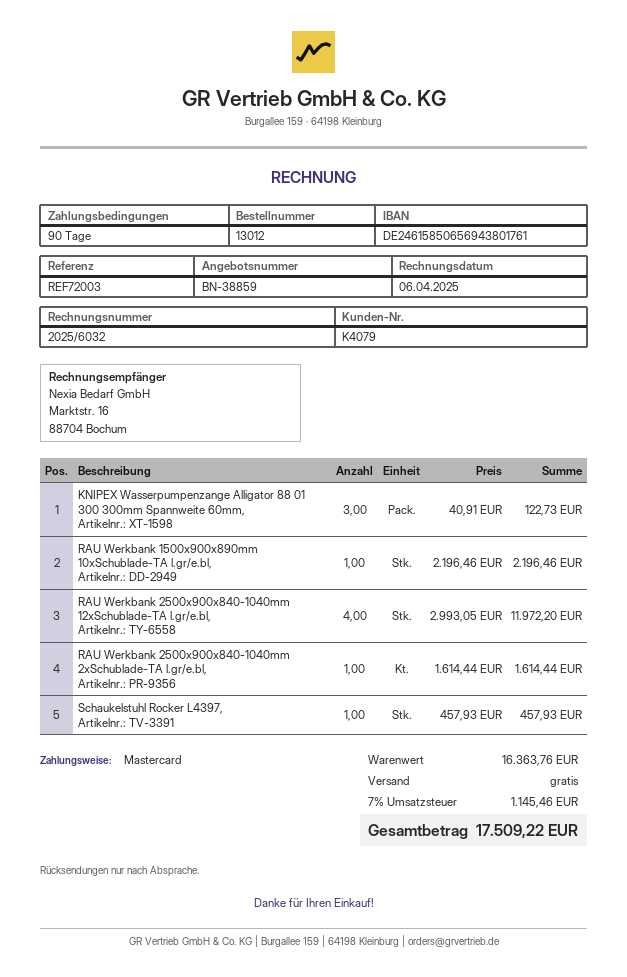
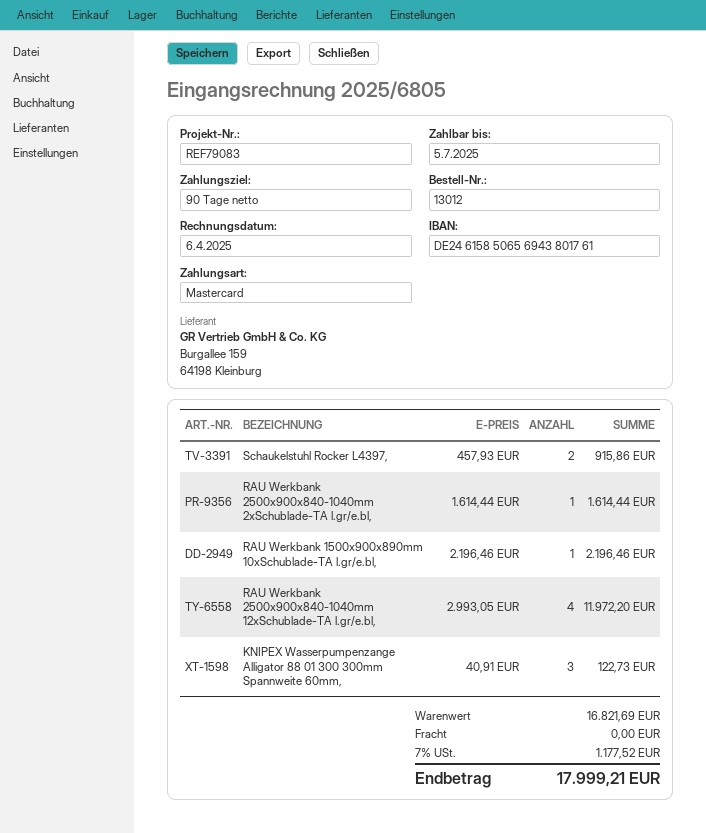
invoice number: 2025/6032 -> 2025/6805
reference: REF72003 -> REF79083
Schaukelstuhl Rocker L4397,: 1 x 457.93 = 457.93 -> 2 x 457.93 = 915.86
subtotal: 16363.76 -> 16821.69
tax: 7% = 1145.46 -> 7% = 1177.52
total: 17509.22 -> 17999.21

